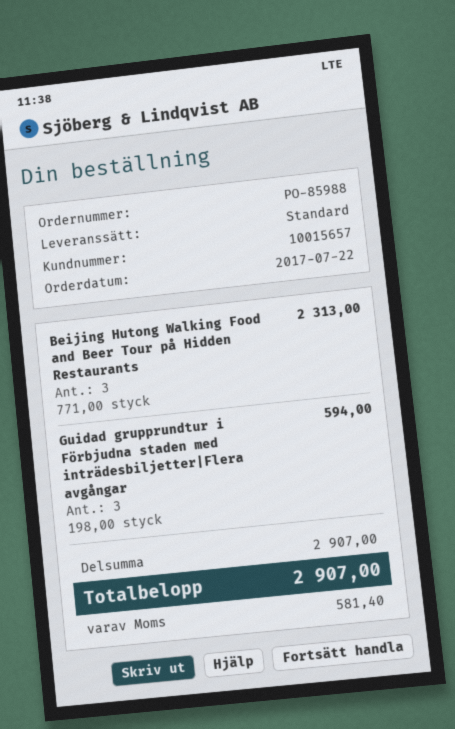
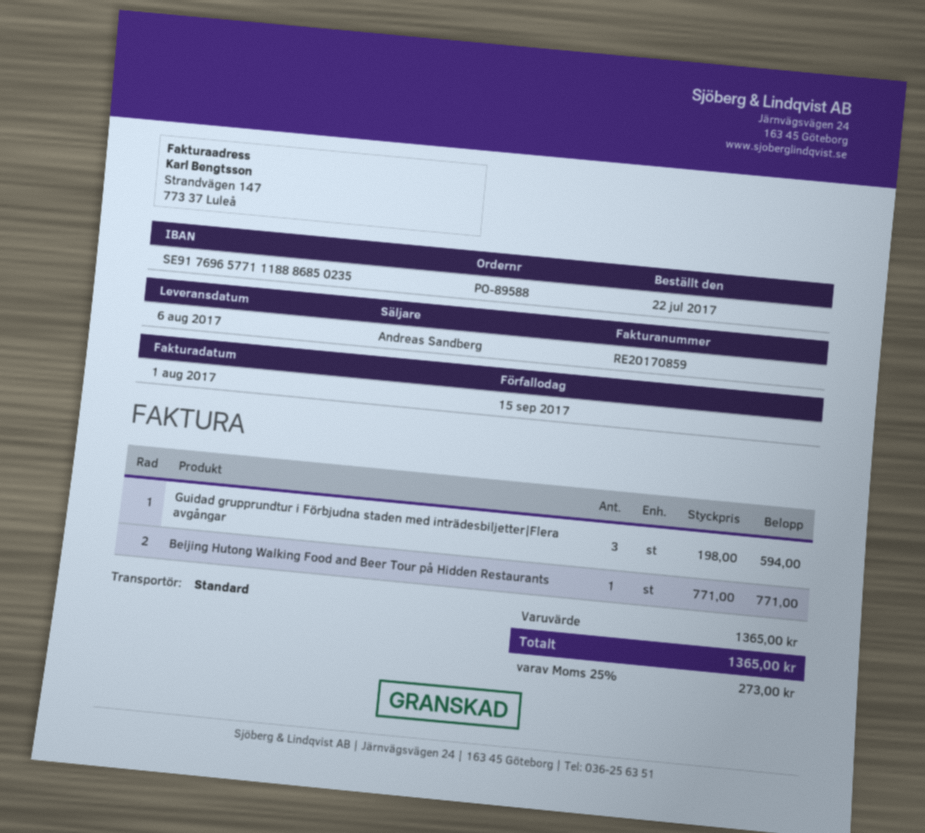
order number: PO-85988 -> PO-89588
Beijing Hutong Walking Food and Beer Tour på Hidden Restaurants: 3 x 771.00 = 2313.00 -> 1 x 771.00 = 771.00
subtotal: 2907.00 -> 1365.00
tax: 581.40 -> 273.00
total: 2907.00 -> 1365.00

